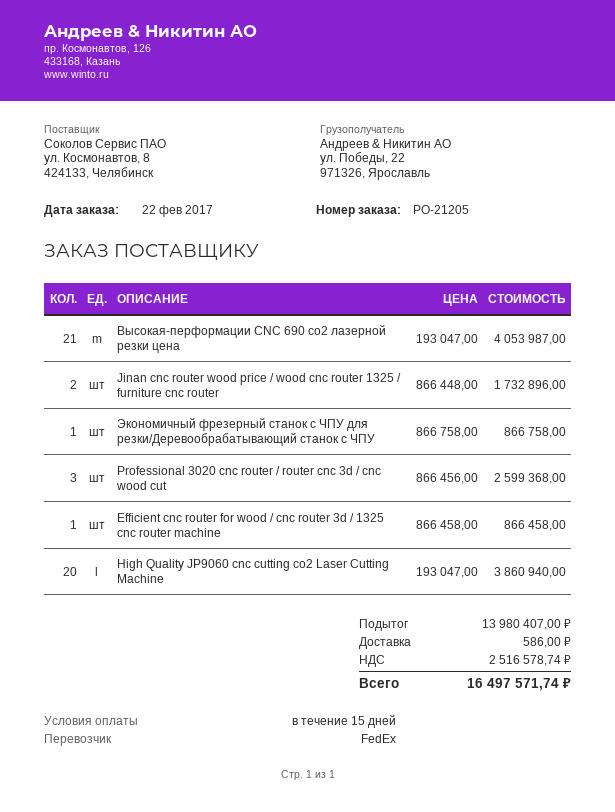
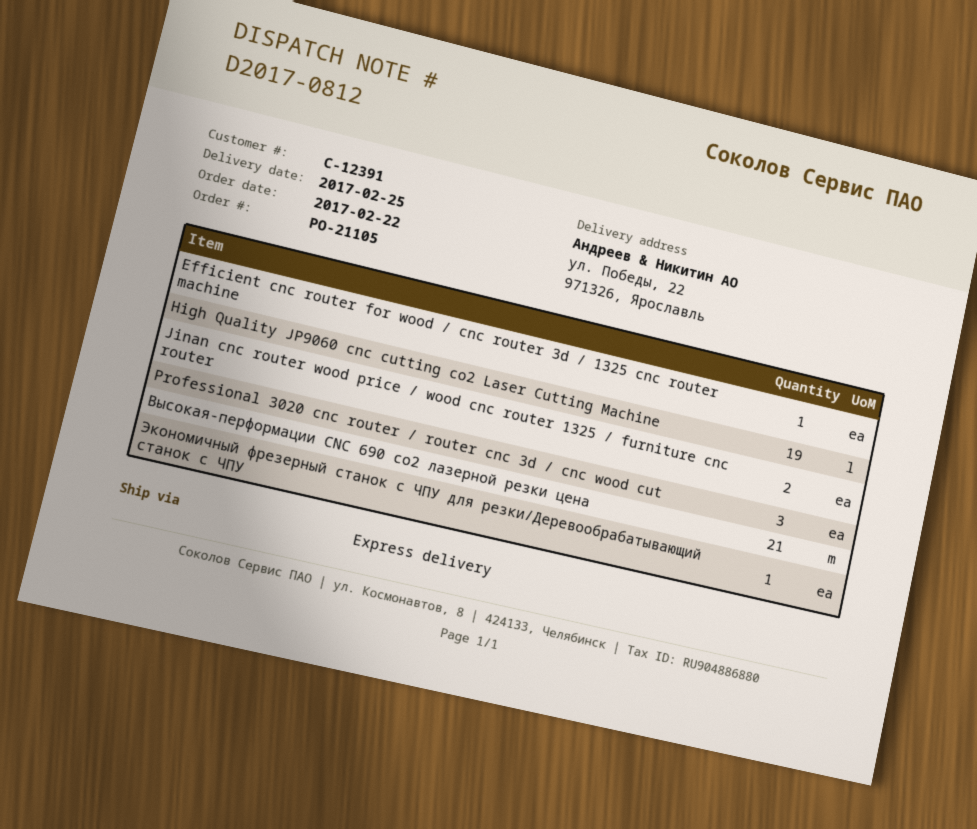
order number: PO-21205 -> PO-21105
shipping method: FedEx -> express
High Quality JP9060 cnc cutting co2 Laser Cutting Machine: 20 -> 19

